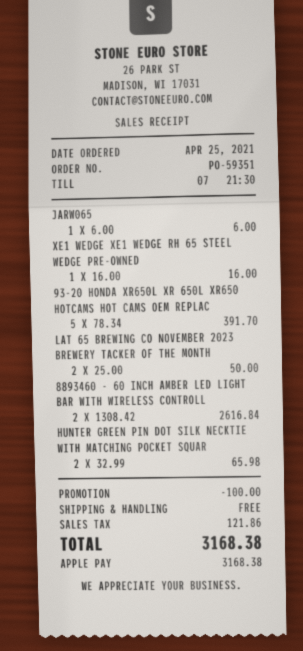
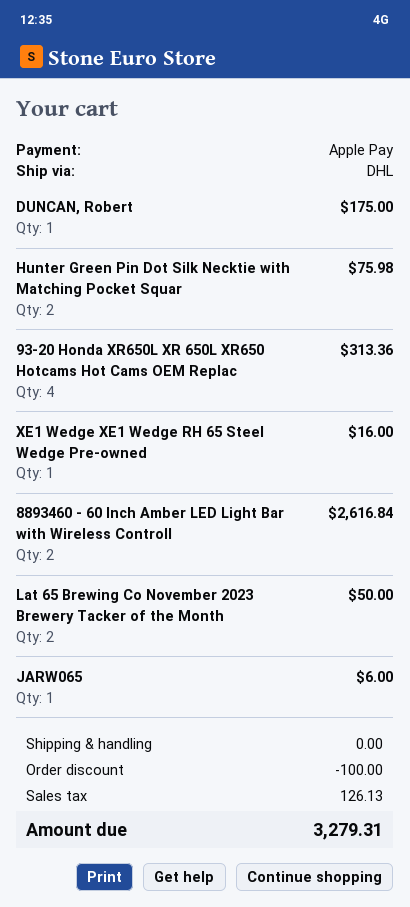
93-20 HONDA XR650L XR 650L XR650 HOTCAMS HOT CAMS OEM REPLAC: 5 for 391.70 -> 4 for 313.36
HUNTER GREEN PIN DOT SILK NECKTIE WITH MATCHING POCKET SQUAR: 2 for 65.98 -> 2 for 75.98
DUNCAN, Robert: none -> 1 for 175.00
tax: 121.86 -> 126.13
total: 3168.38 -> 3279.31

